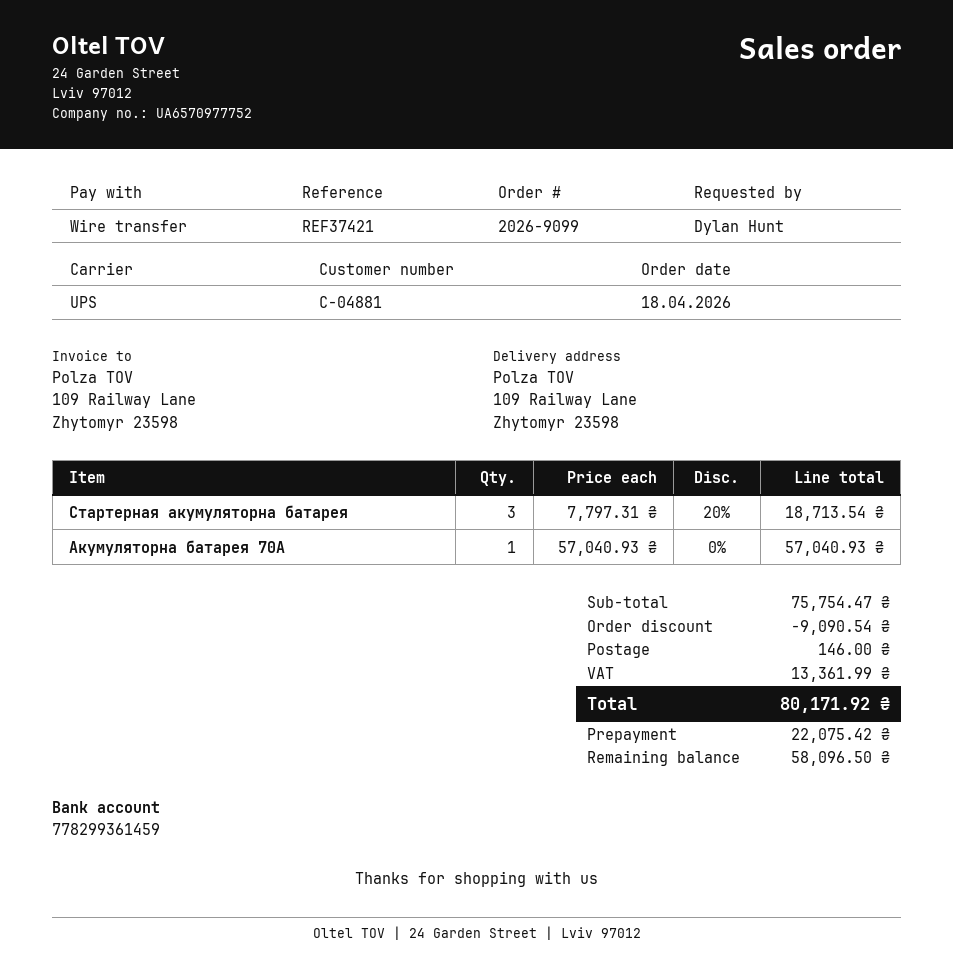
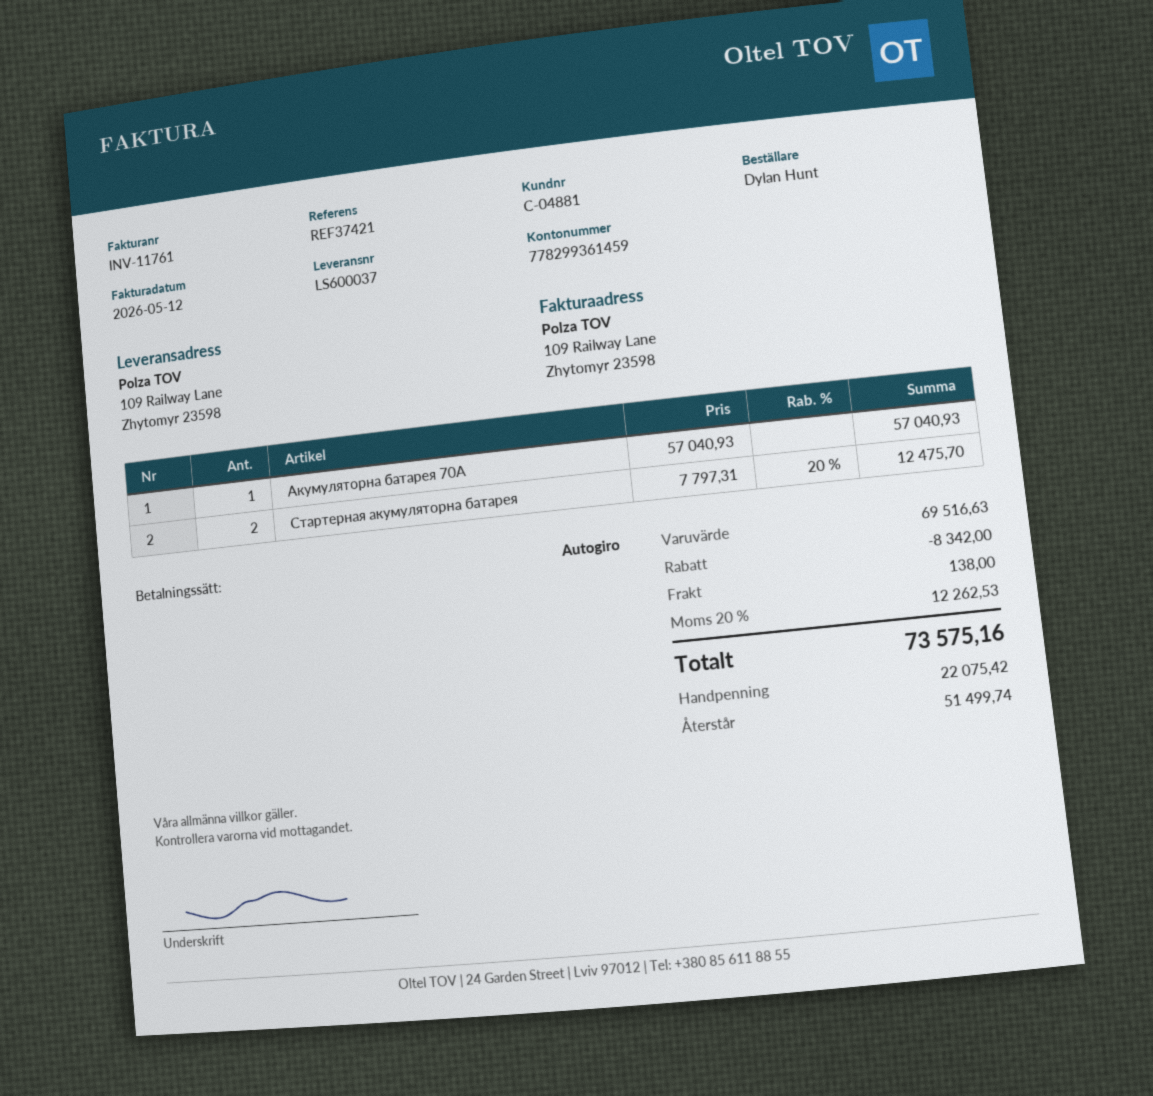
payment method: bank transfer -> direct debit
Стартерная акумуляторна батарея: 3 x 7797.31 - 20% = 18713.54 -> 2 x 7797.31 - 20% = 12475.70
subtotal: 75754.47 -> 69516.63
discount: 9090.54 -> 8342.00
shipping: 146.00 -> 138.00
tax: 13361.99 -> 12262.53
total: 80171.92 -> 73575.16
balance: 58096.50 -> 51499.74

